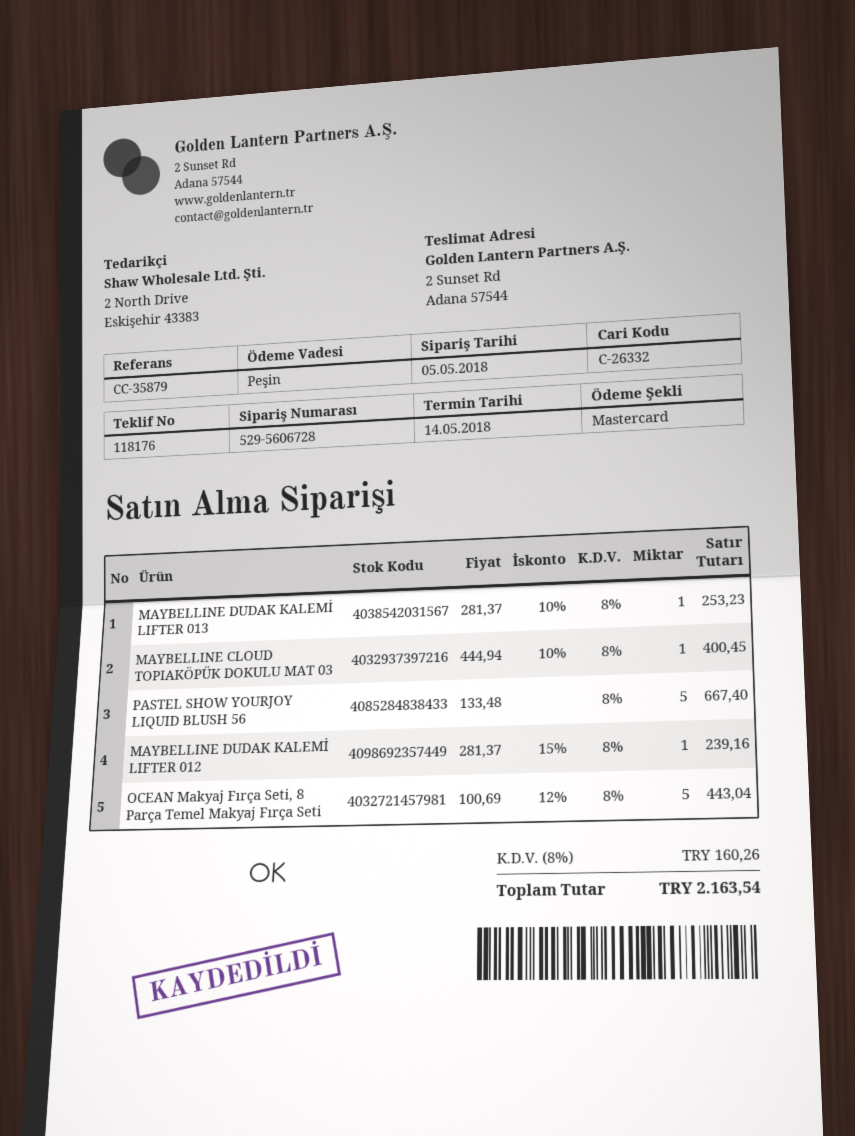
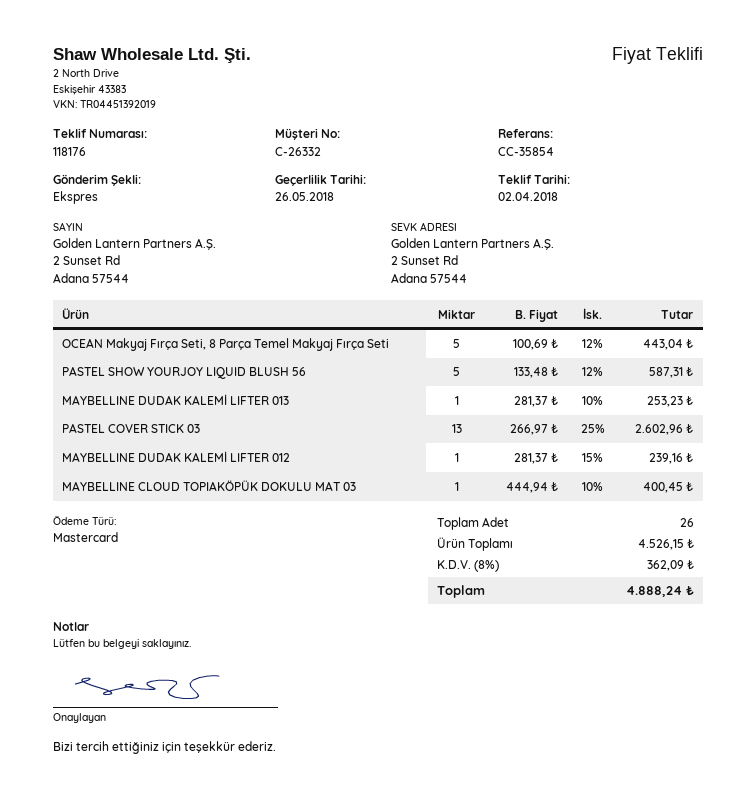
reference: CC-35879 -> CC-35854
PASTEL SHOW YOURJOY LIQUID BLUSH 56: 5 x 133.48 = 667.40 -> 5 x 133.48 - 12% = 587.31
PASTEL COVER STICK 03: none -> 13 x 266.97 - 25% = 2602.96
tax: 8% = 160.26 -> 8% = 362.09
total: 2163.54 -> 4888.24

